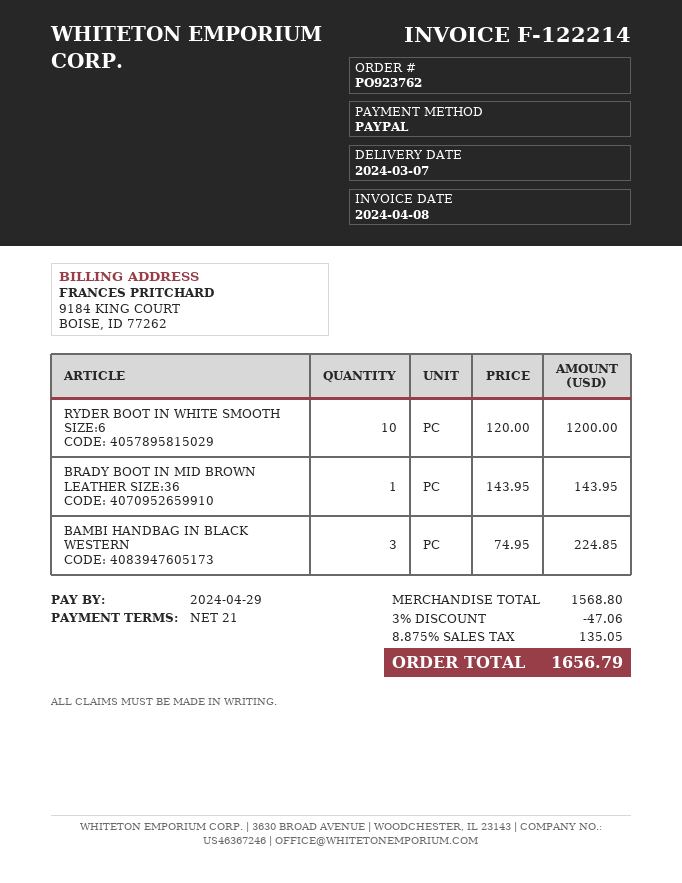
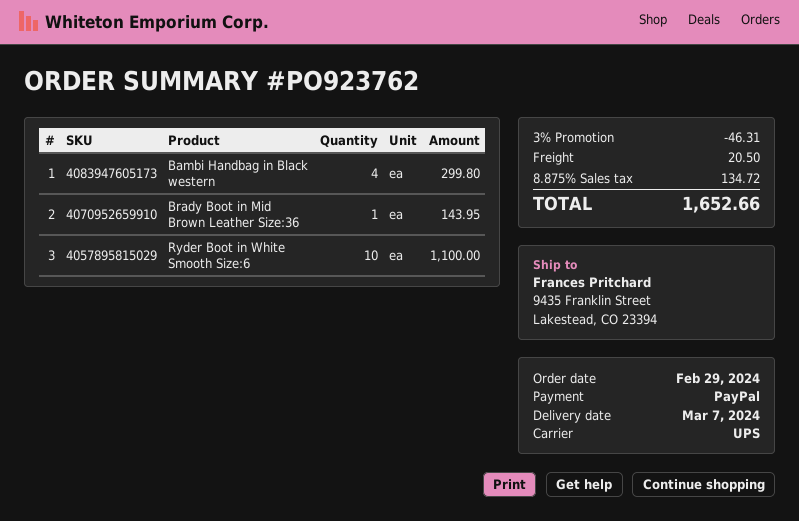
RYDER BOOT IN WHITE SMOOTH SIZE:6: 10 for 1200.00 -> 10 for 1100.00
BAMBI HANDBAG IN BLACK WESTERN: 3 for 224.85 -> 4 for 299.80
discount: 3% = 47.06 -> 3% = 46.31
shipping: none -> 20.50
tax: 8.875% = 135.05 -> 8.875% = 134.72
total: 1656.79 -> 1652.66

